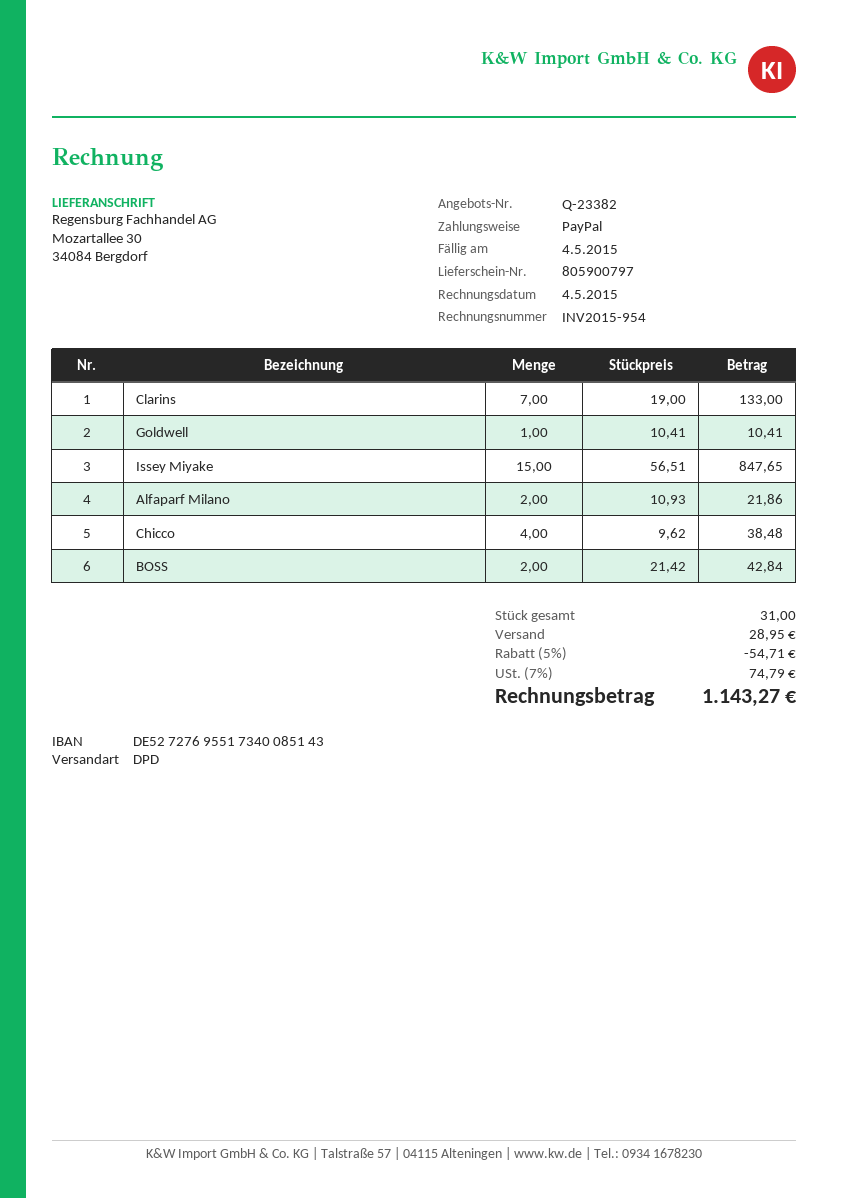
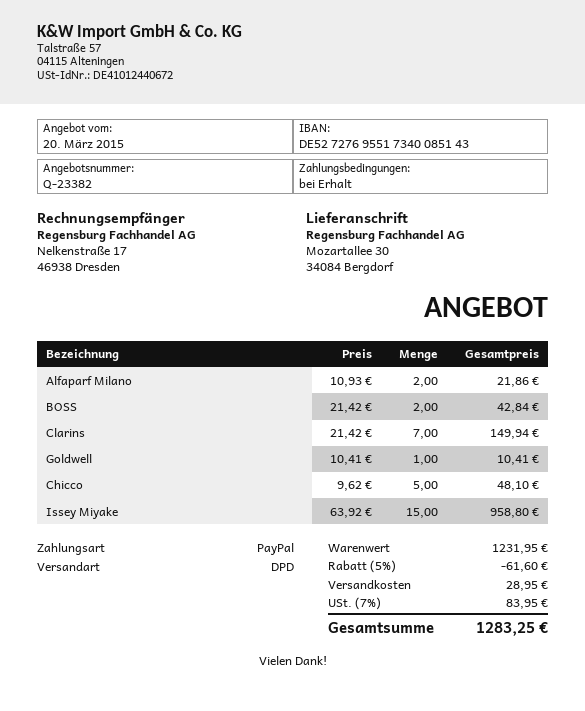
Clarins: 7 x 19.00 = 133.00 -> 7 x 21.42 = 149.94
Issey Miyake: 15 x 56.51 = 847.65 -> 15 x 63.92 = 958.80
Chicco: 4 x 9.62 = 38.48 -> 5 x 9.62 = 48.10
discount: 5% = 54.71 -> 5% = 61.60
tax: 7% = 74.79 -> 7% = 83.95
total: 1143.27 -> 1283.25

